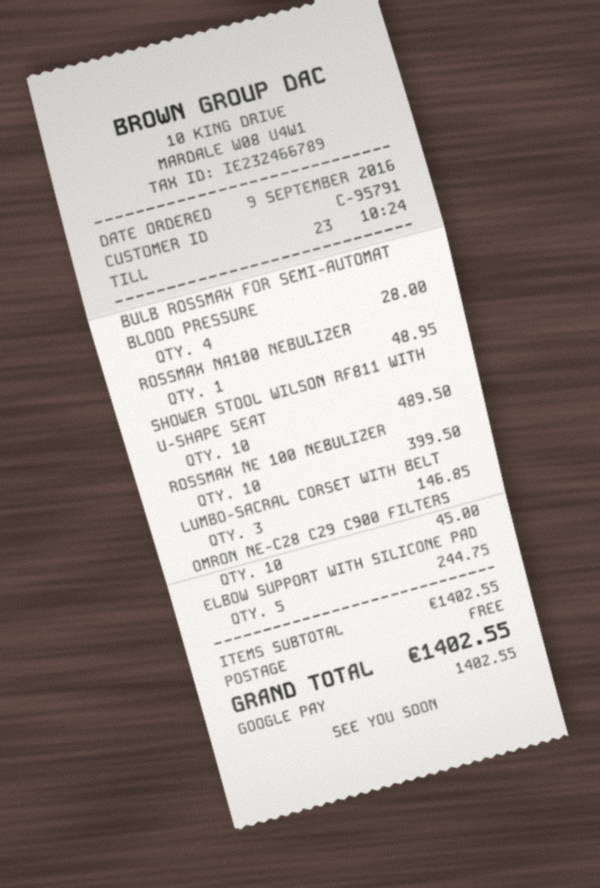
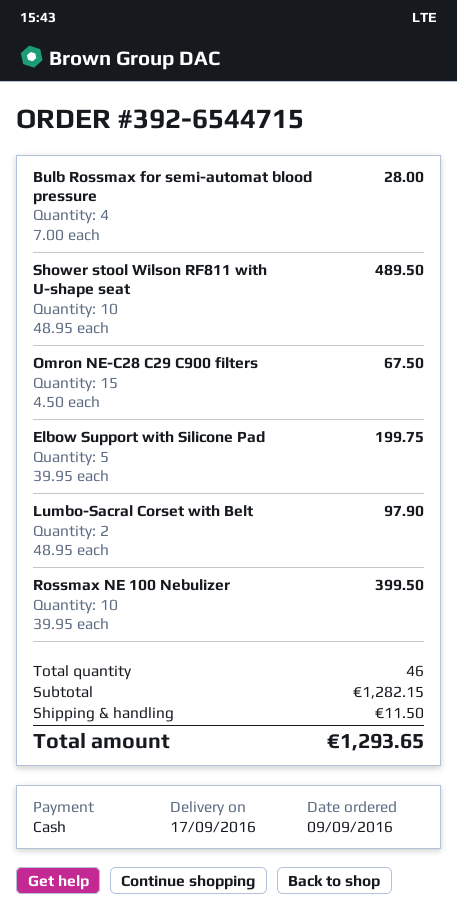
payment method: Google Pay -> cash
ROSSMAX NA100 NEBULIZER: 1 for 48.95 -> none
LUMBO-SACRAL CORSET WITH BELT: 3 for 146.85 -> 2 for 97.90
OMRON NE-C28 C29 C900 FILTERS: 10 for 45.00 -> 15 for 67.50
ELBOW SUPPORT WITH SILICONE PAD: 5 for 244.75 -> 5 for 199.75
subtotal: 1402.55 -> 1282.15
shipping: 0.00 -> 11.50
total: 1402.55 -> 1293.65

